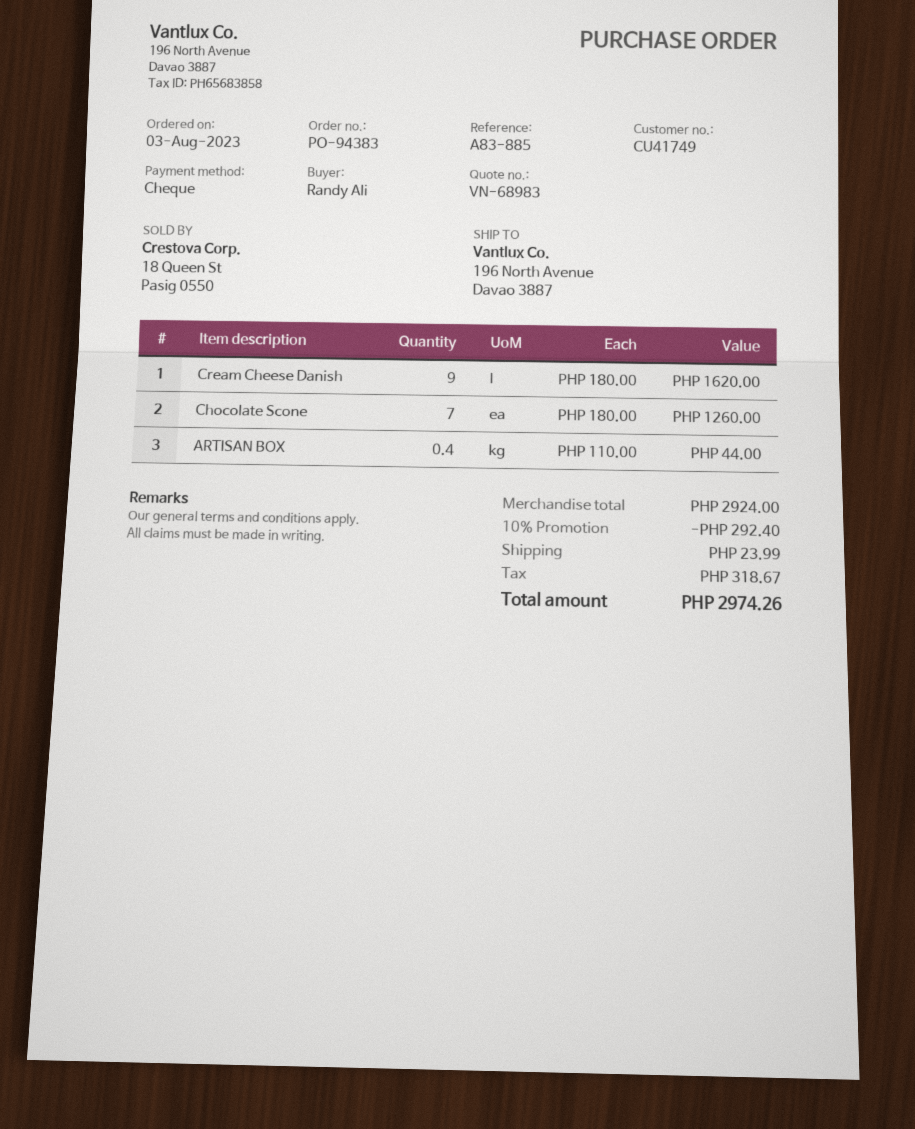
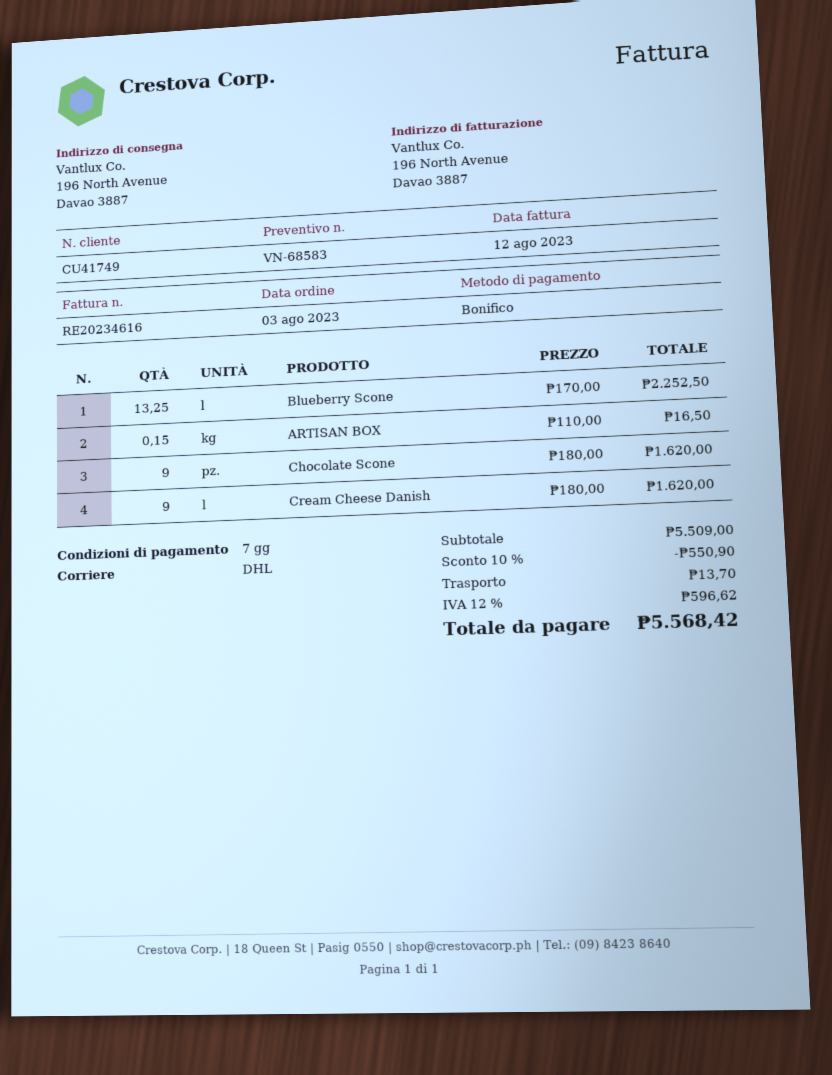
quote number: VN-68983 -> VN-68583
payment method: cheque -> bank transfer
Chocolate Scone: 7 x 180.00 = 1260.00 -> 9 x 180.00 = 1620.00
ARTISAN BOX: 0.4 x 110.00 = 44.00 -> 0.15 x 110.00 = 16.50
Blueberry Scone: none -> 13.25 x 170.00 = 2252.50
subtotal: 2924.00 -> 5509.00
discount: 10% = 292.40 -> 10% = 550.90
shipping: 23.99 -> 13.70
tax: 318.67 -> 596.62
total: 2974.26 -> 5568.42

